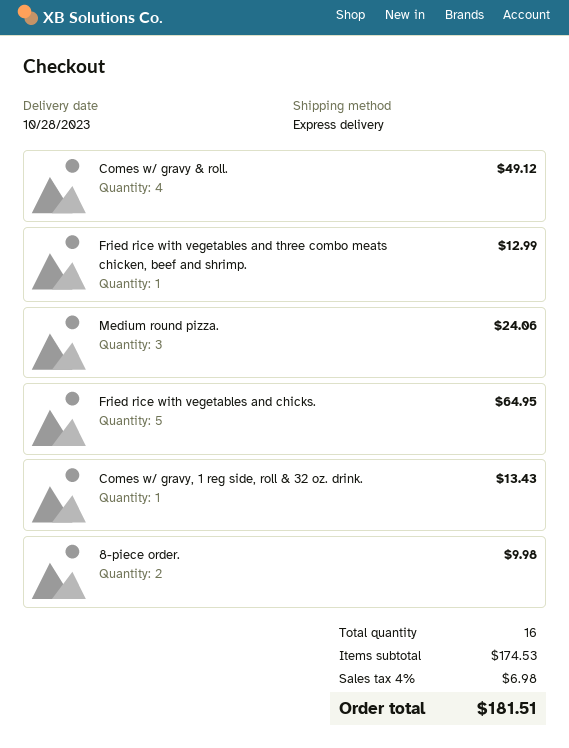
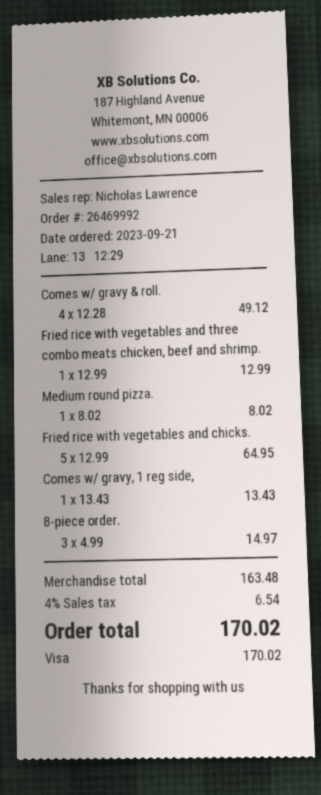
Medium round pizza.: 3 for 24.06 -> 1 for 8.02
8-piece order.: 2 for 9.98 -> 3 for 14.97
subtotal: 174.53 -> 163.48
tax: 4% = 6.98 -> 4% = 6.54
total: 181.51 -> 170.02

